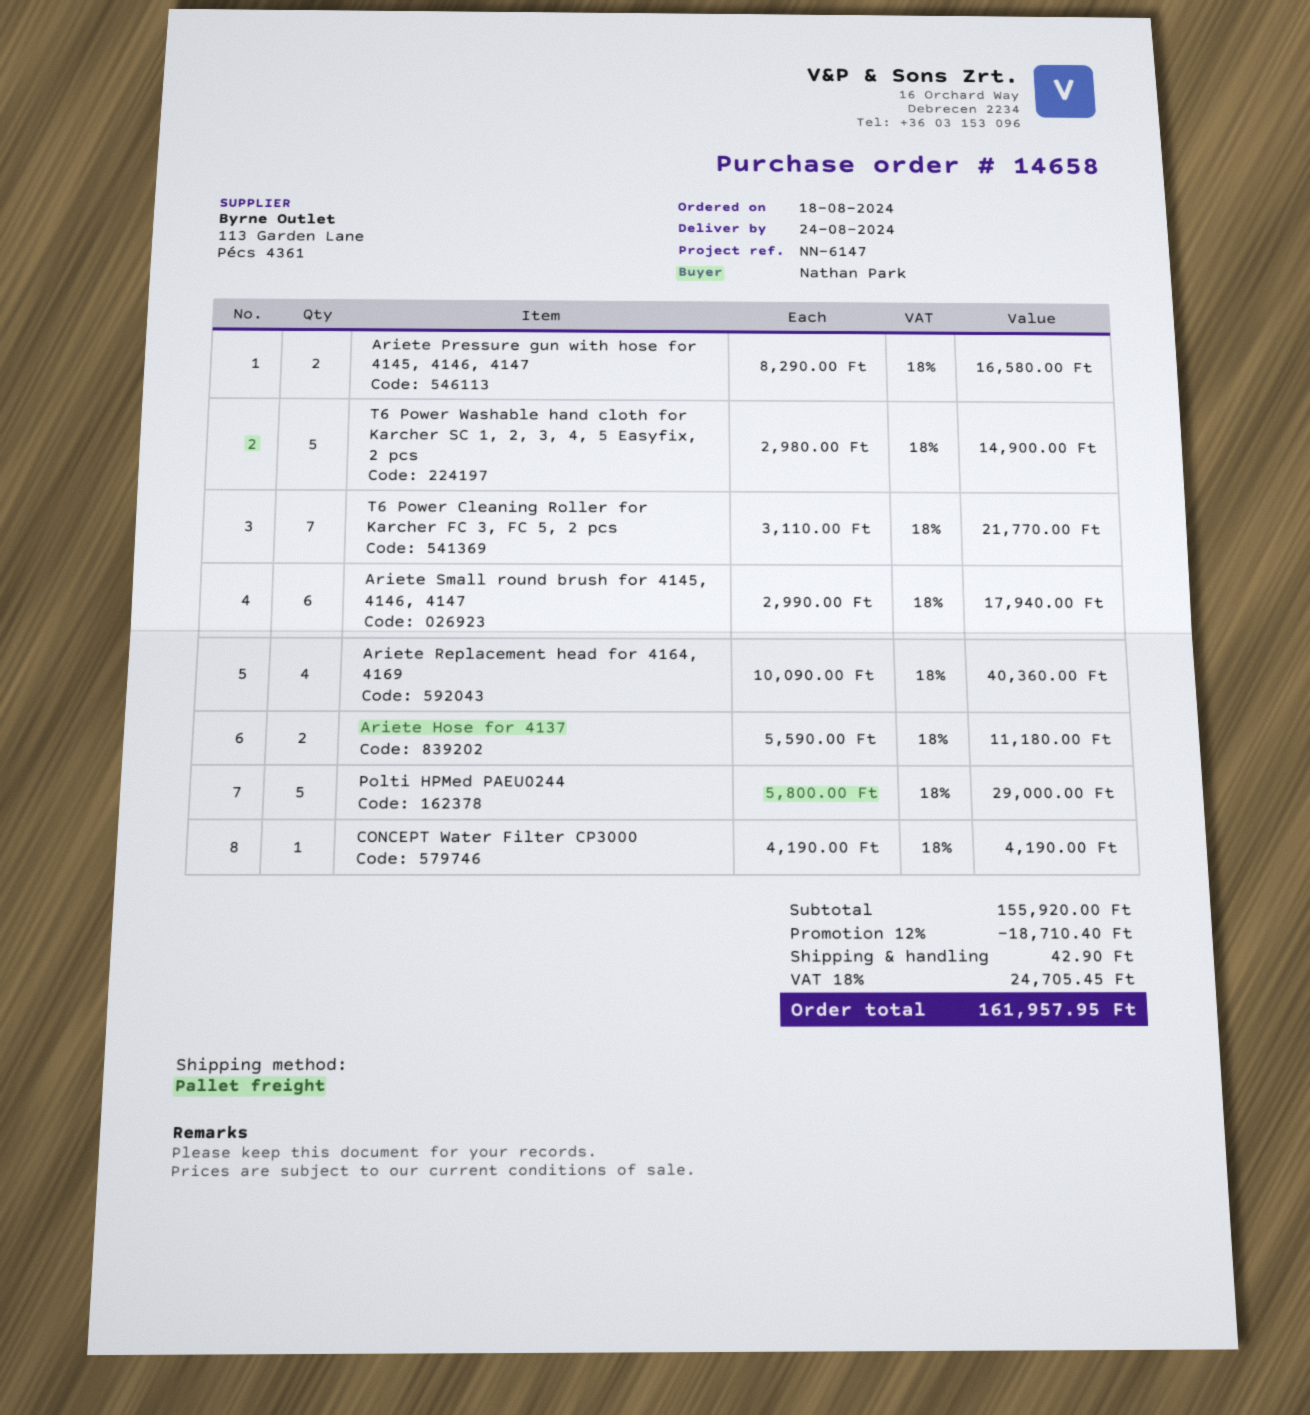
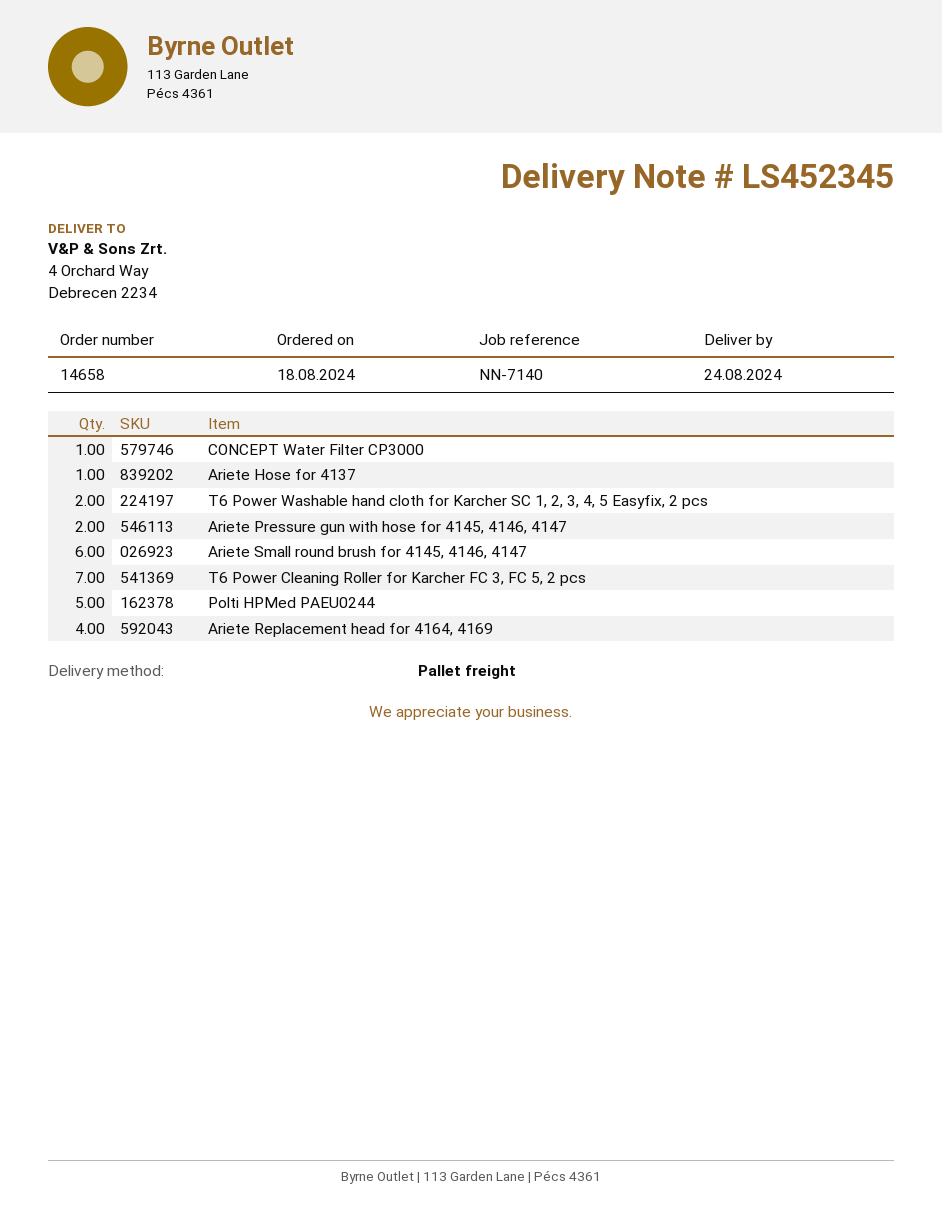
reference: NN-6147 -> NN-7140
T6 Power Washable hand cloth for Karcher SC 1, 2, 3, 4, 5 Easyfix, 2 pcs: 5 -> 2
Ariete Hose for 4137: 2 -> 1

